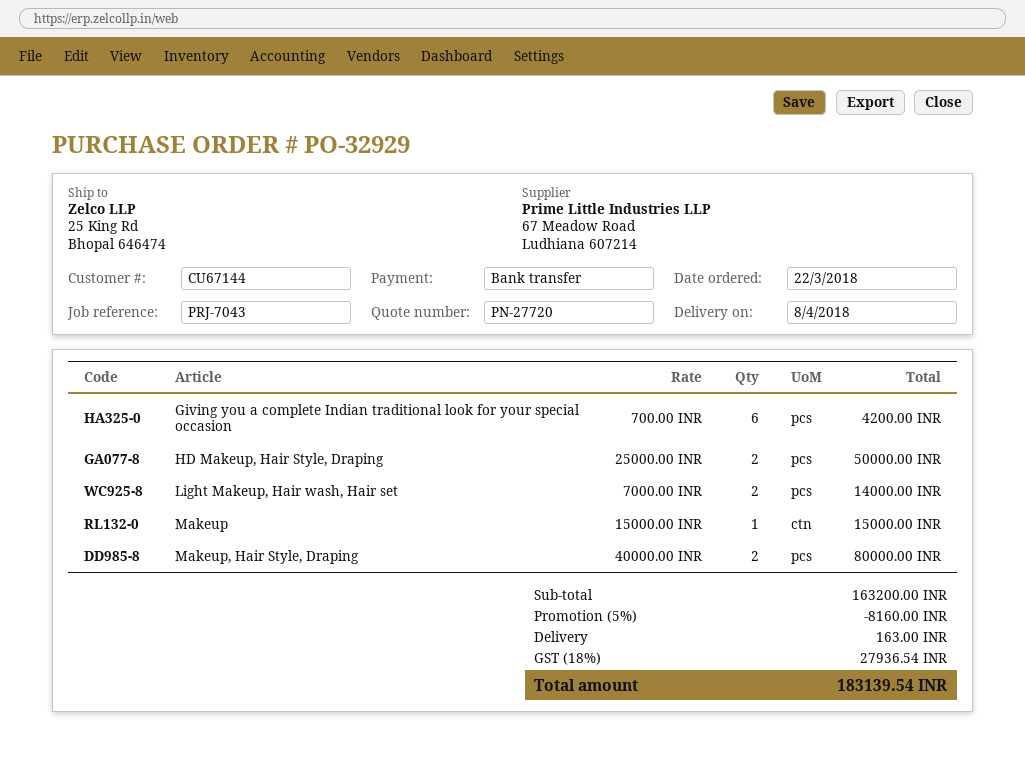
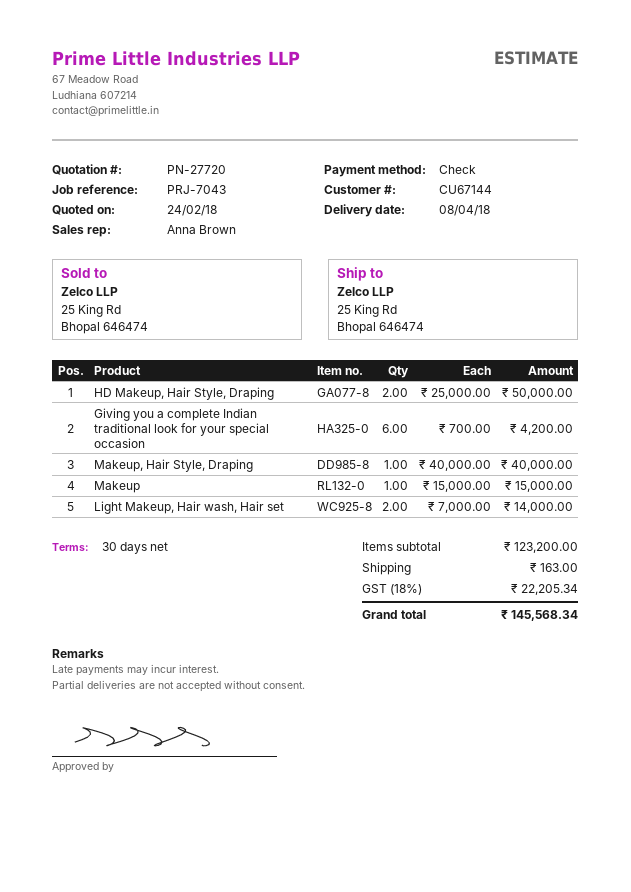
payment method: bank transfer -> cheque
Makeup, Hair Style, Draping: 2 x 40000.00 = 80000.00 -> 1 x 40000.00 = 40000.00
subtotal: 163200.00 -> 123200.00
discount: 5% = 8160.00 -> none
tax: 18% = 27936.54 -> 18% = 22205.34
total: 183139.54 -> 145568.34

